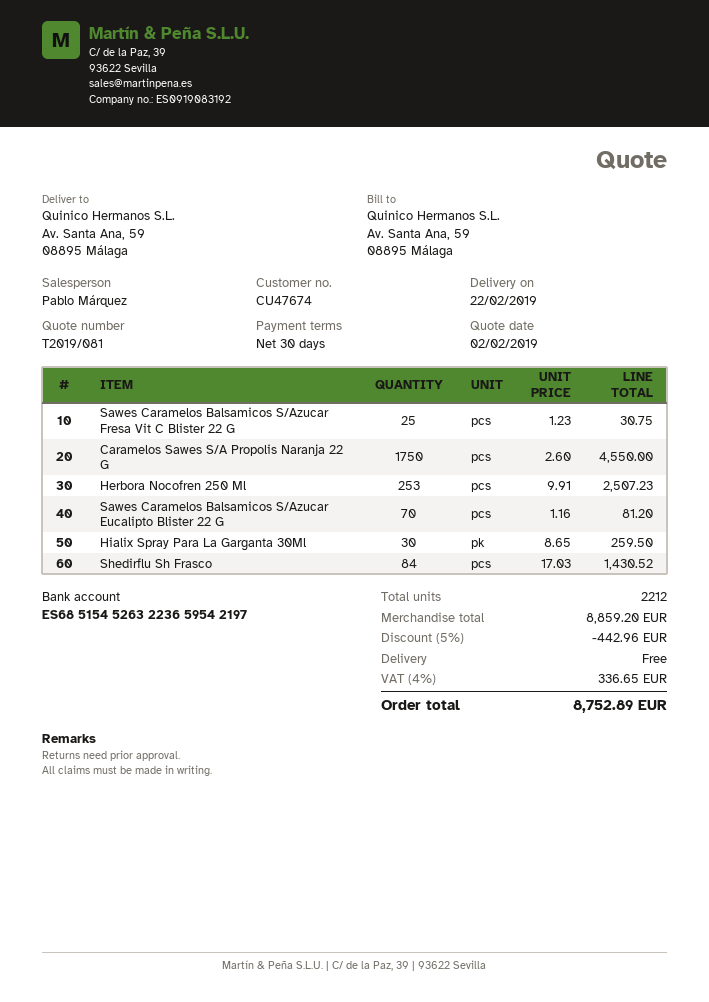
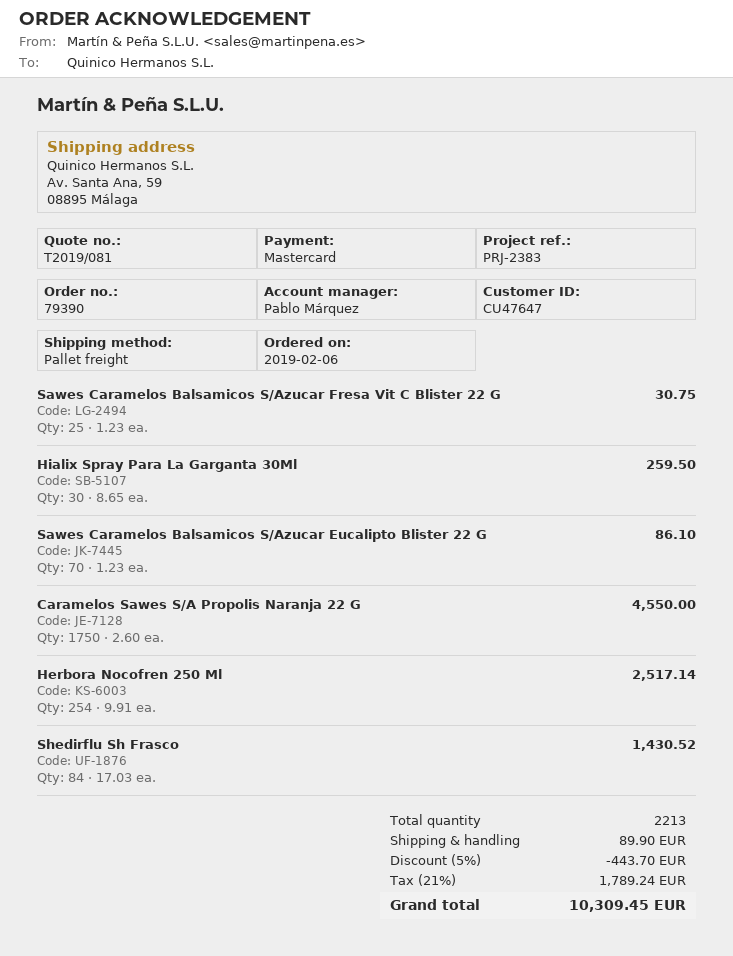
customer number: CU47674 -> CU47647
Herbora Nocofren 250 Ml: 253 x 9.91 = 2507.23 -> 254 x 9.91 = 2517.14
Sawes Caramelos Balsamicos S/Azucar Eucalipto Blister 22 G: 70 x 1.16 = 81.20 -> 70 x 1.23 = 86.10
total quantity: 2212 -> 2213
discount: 5% = 442.96 -> 5% = 443.70
shipping: 0.00 -> 89.90
tax: 4% = 336.65 -> 21% = 1789.24
total: 8752.89 -> 10309.45

